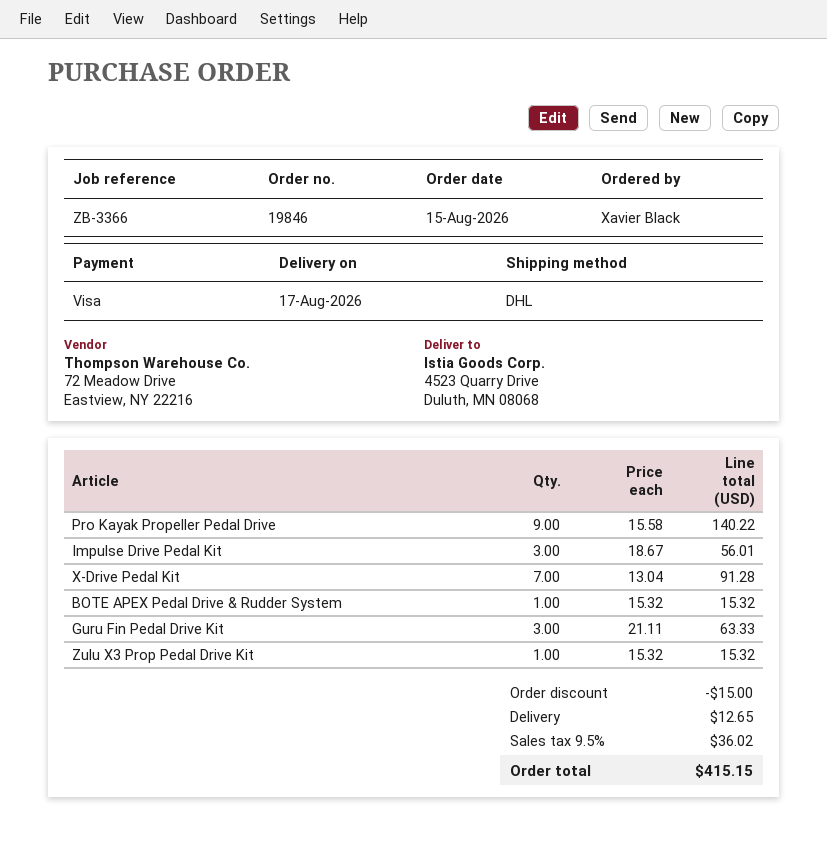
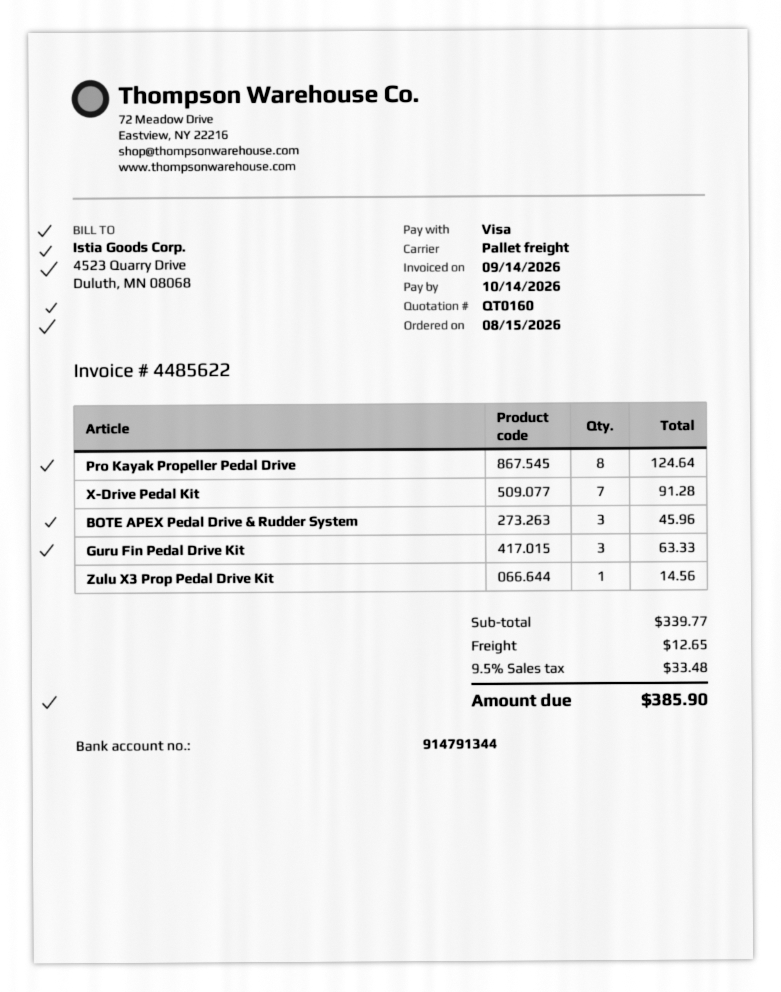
shipping method: DHL -> pallet freight
Pro Kayak Propeller Pedal Drive: 9 for 140.22 -> 8 for 124.64
Impulse Drive Pedal Kit: 3 for 56.01 -> none
BOTE APEX Pedal Drive & Rudder System: 1 for 15.32 -> 3 for 45.96
Zulu X3 Prop Pedal Drive Kit: 1 for 15.32 -> 1 for 14.56
discount: 15.00 -> none
tax: 9.5% = 36.02 -> 9.5% = 33.48
total: 415.15 -> 385.90

